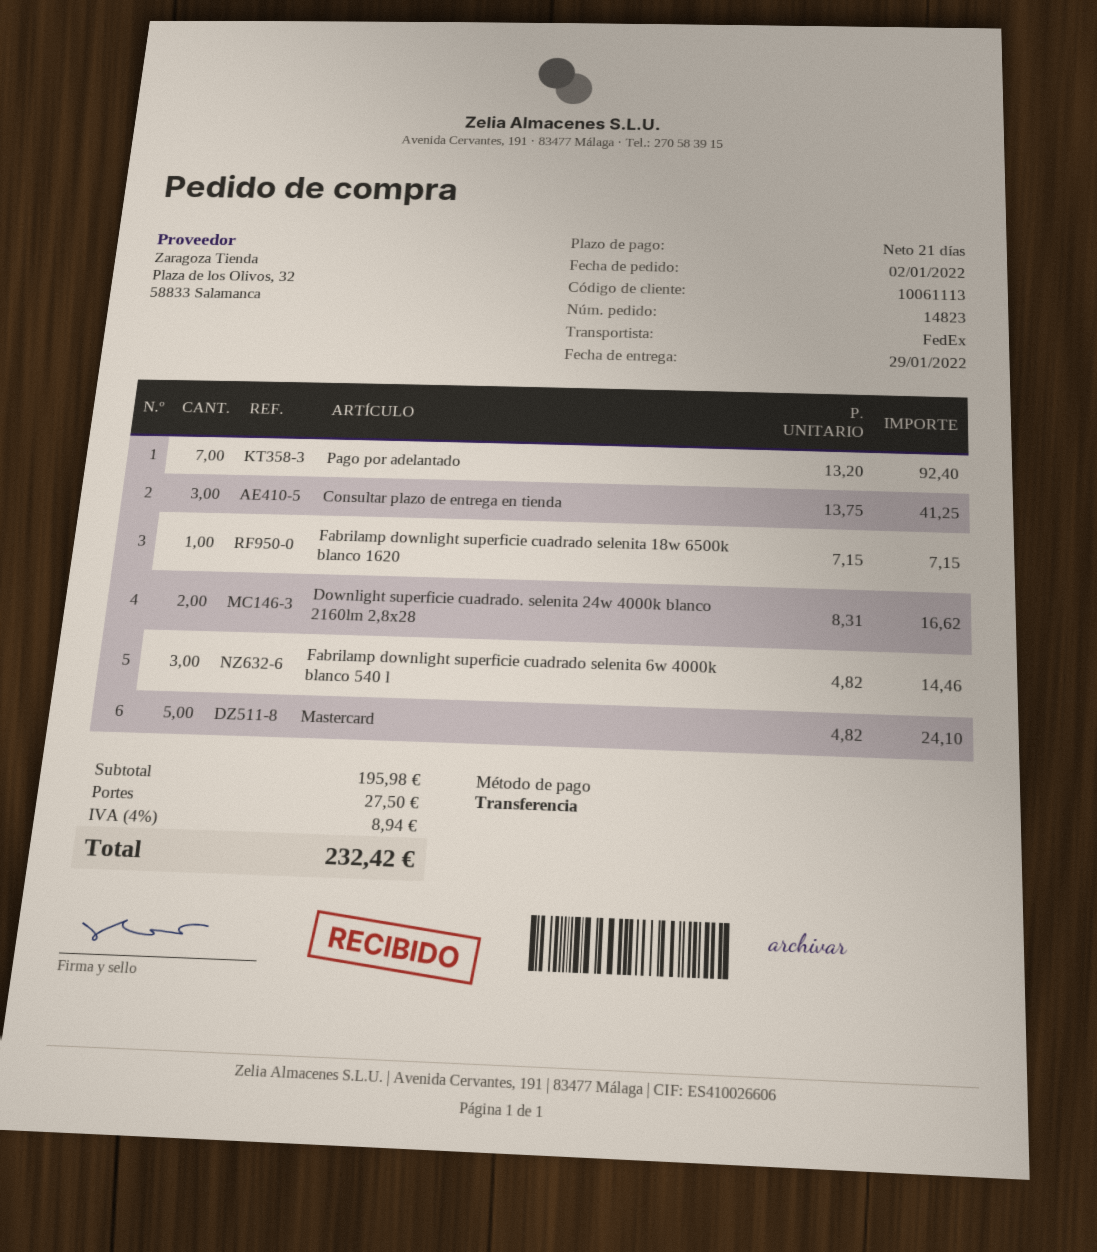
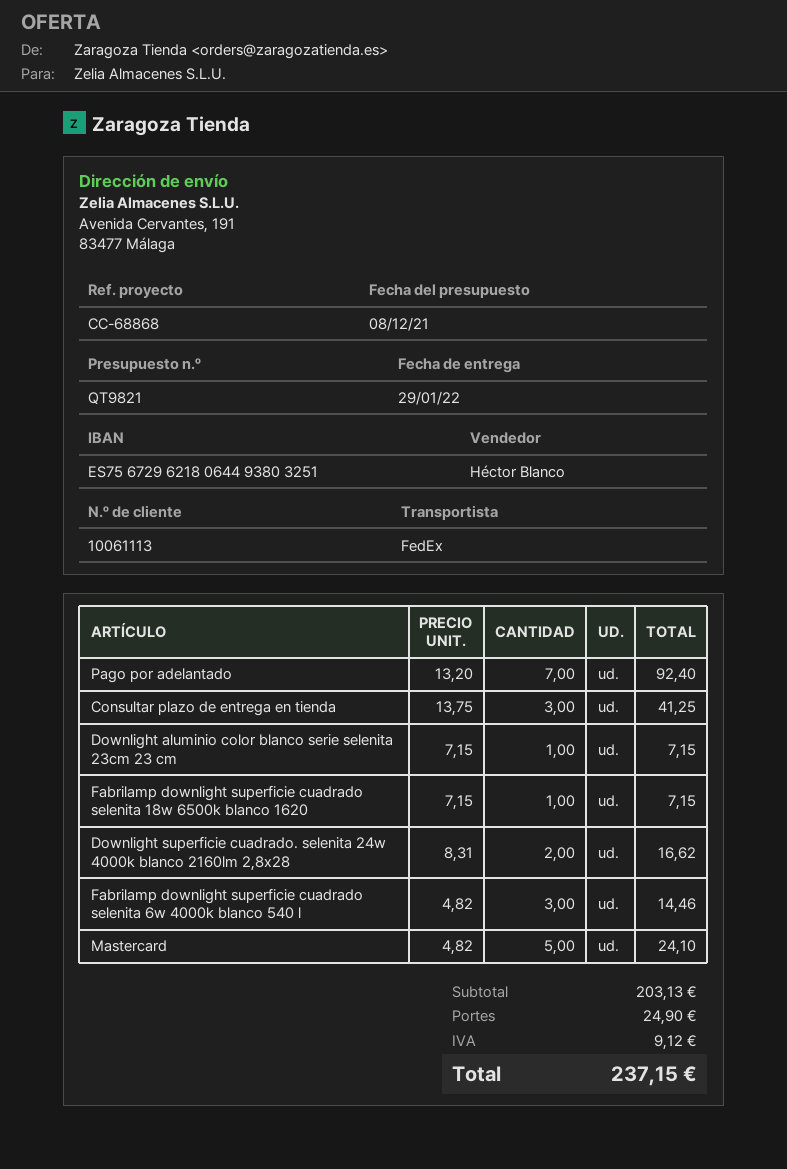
Downlight aluminio color blanco serie selenita 23cm 23 cm: none -> 1 x 7.15 = 7.15
subtotal: 195.98 -> 203.13
shipping: 27.50 -> 24.90
tax: 8.94 -> 9.12
total: 232.42 -> 237.15

